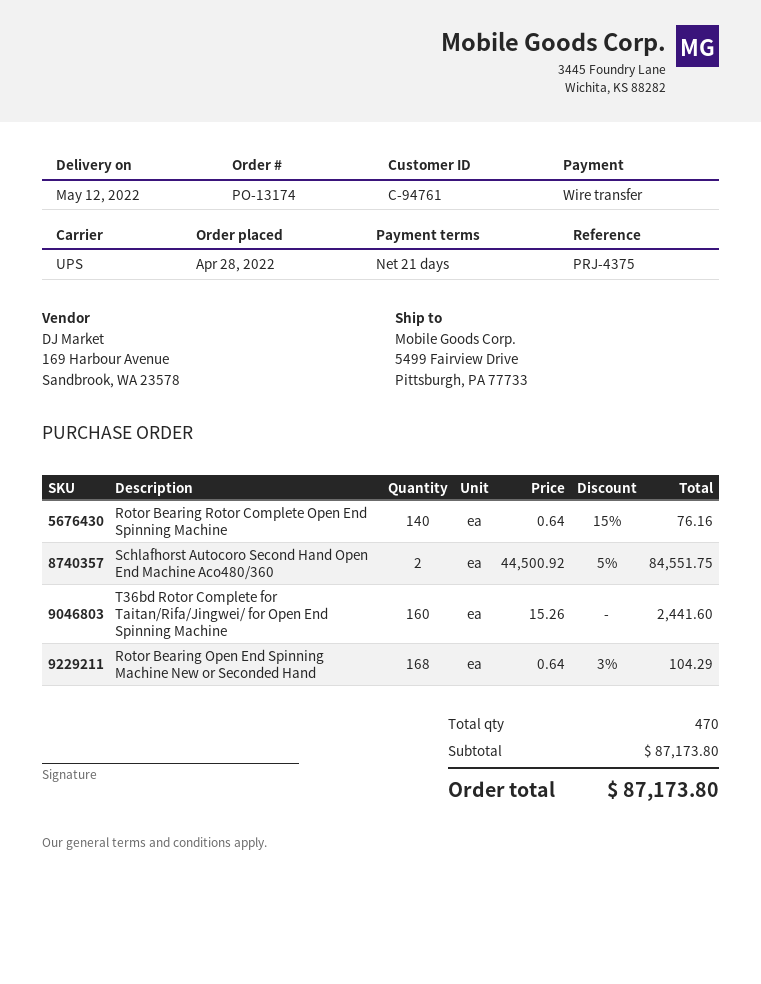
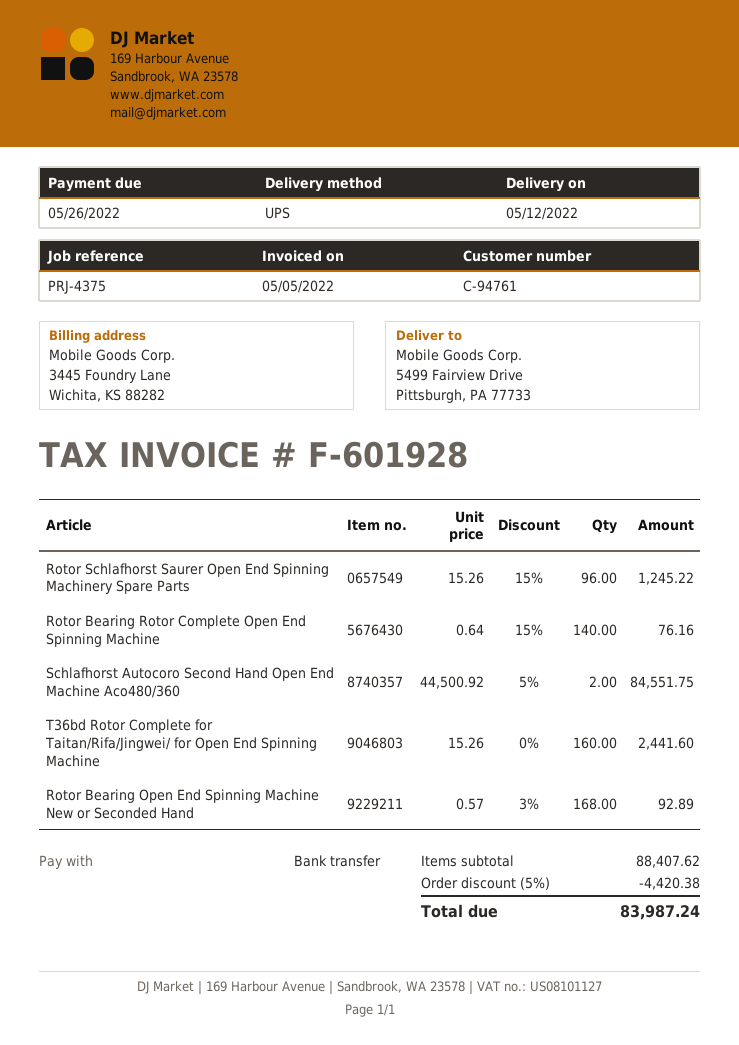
Rotor Bearing Open End Spinning Machine New or Seconded Hand: 168 x 0.64 - 3% = 104.29 -> 168 x 0.57 - 3% = 92.89
Rotor Schlafhorst Saurer Open End Spinning Machinery Spare Parts: none -> 96 x 15.26 - 15% = 1245.22
subtotal: 87173.80 -> 88407.62
discount: none -> 5% = 4420.38
total: 87173.80 -> 83987.24

